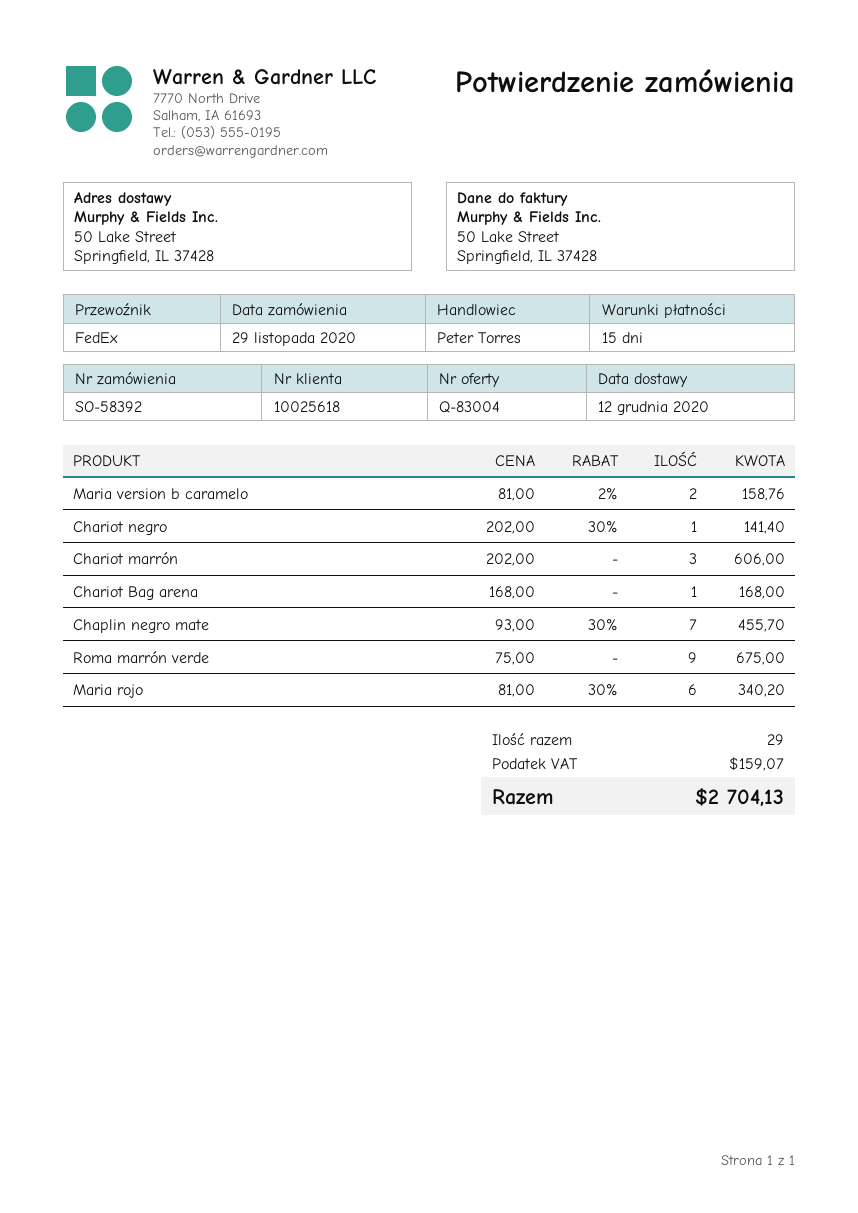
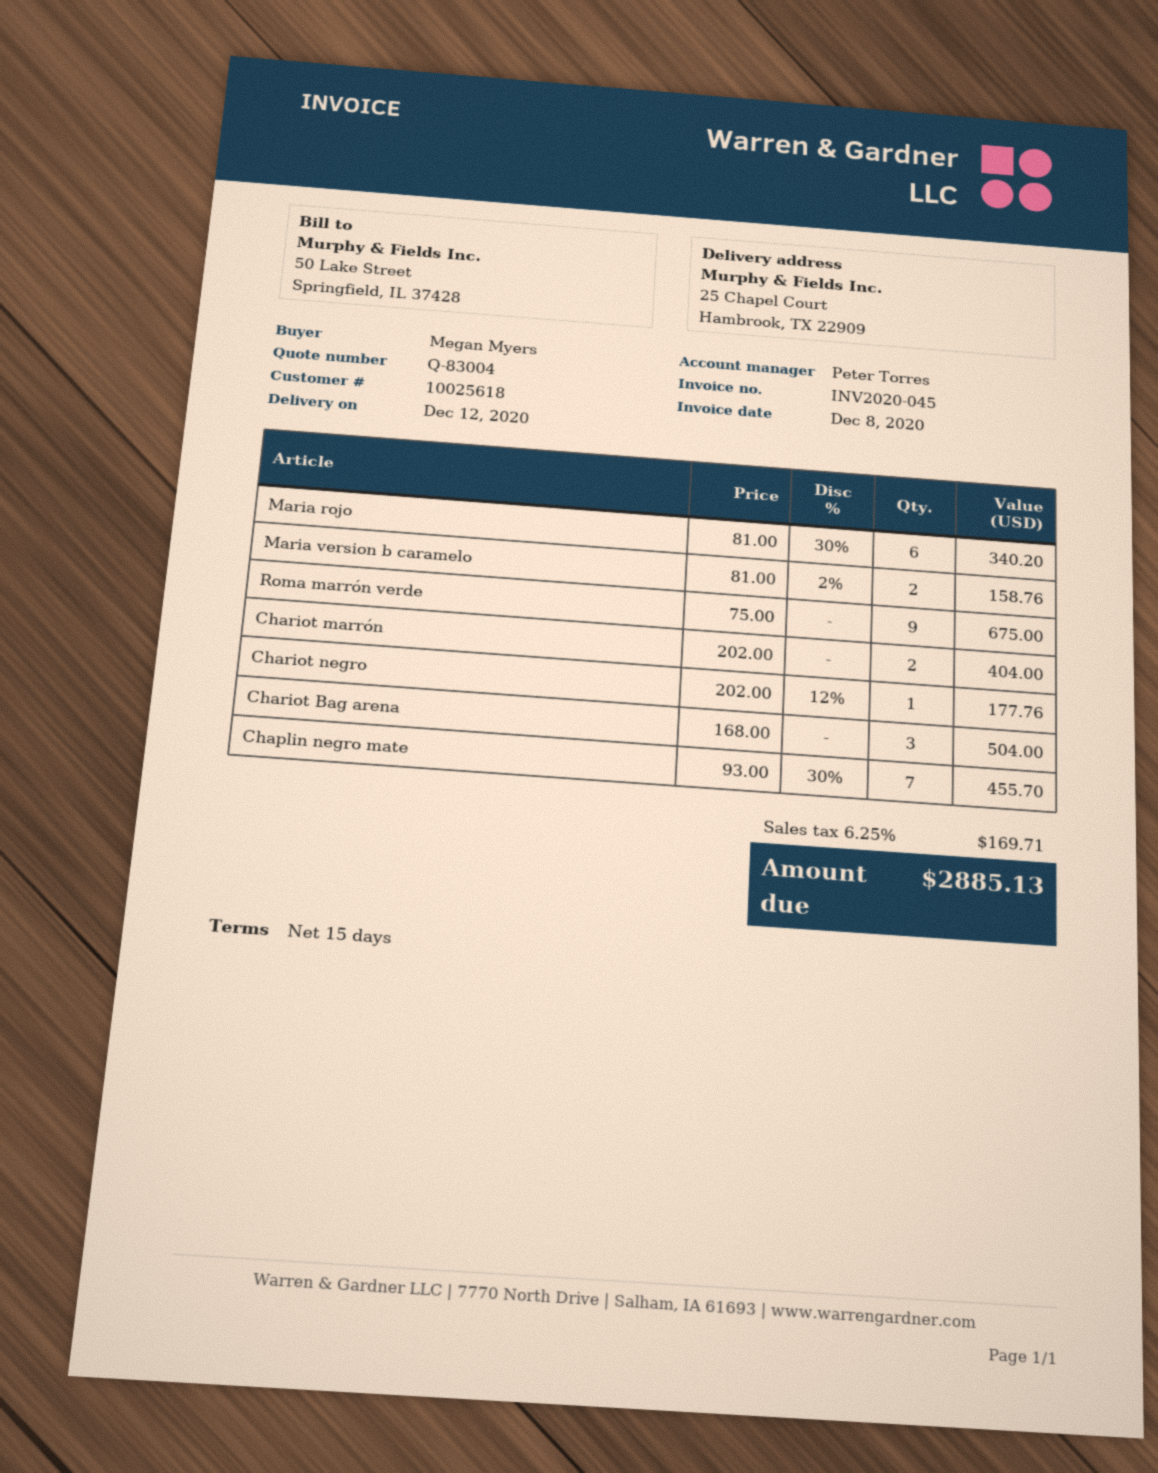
ship to: 50 Lake Street, Springfield, IL 37428 -> 25 Chapel Court, Hambrook, TX 22909
Chariot negro: 1 x 202.00 - 30% = 141.40 -> 1 x 202.00 - 12% = 177.76
Chariot marrón: 3 x 202.00 = 606.00 -> 2 x 202.00 = 404.00
Chariot Bag arena: 1 x 168.00 = 168.00 -> 3 x 168.00 = 504.00
tax: 159.07 -> 169.71
total: 2704.13 -> 2885.13

